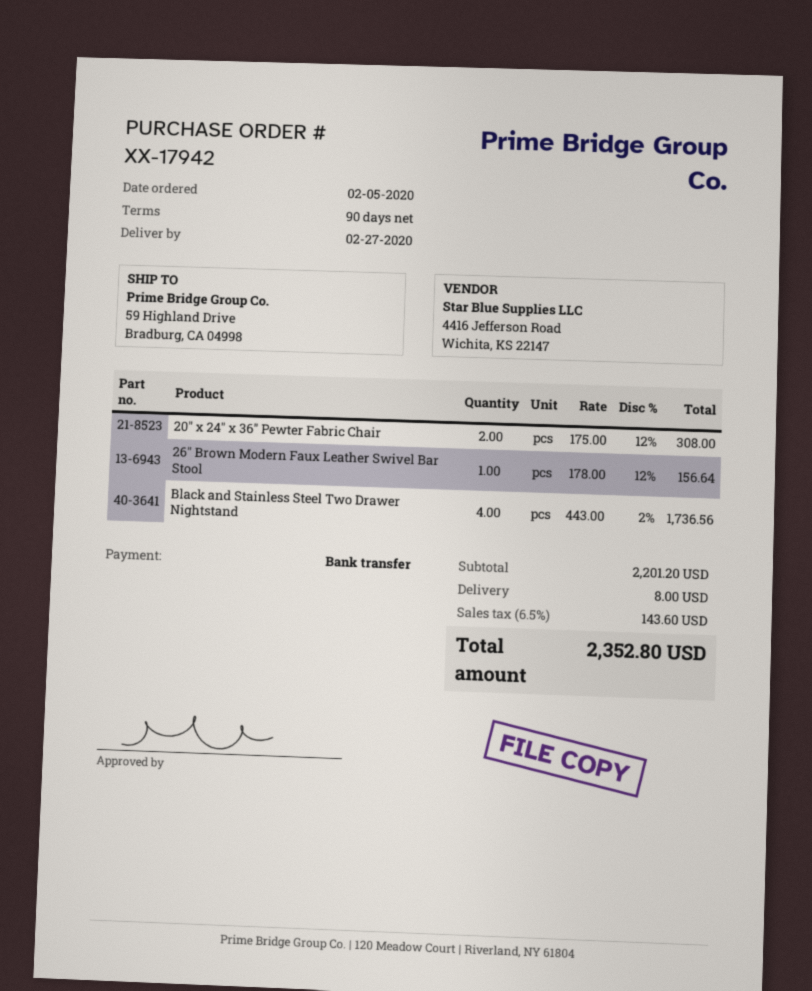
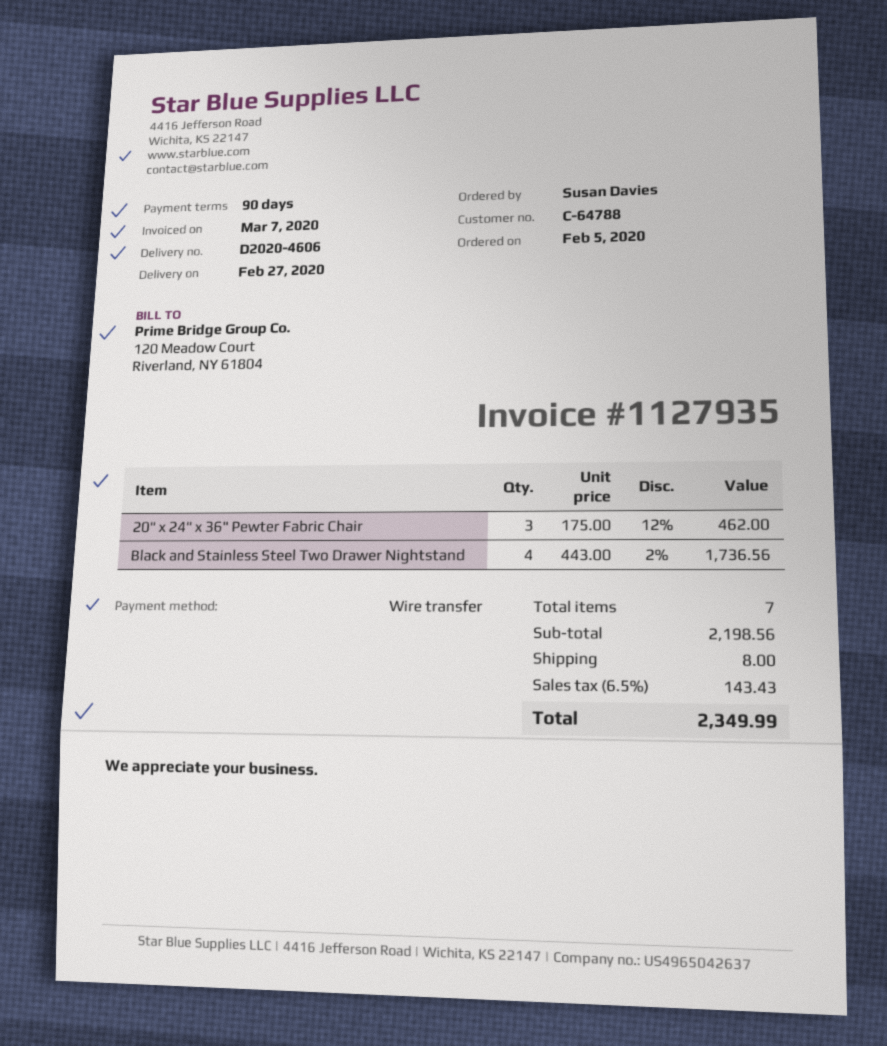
20" x 24" x 36" Pewter Fabric Chair: 2 x 175.00 - 12% = 308.00 -> 3 x 175.00 - 12% = 462.00
26" Brown Modern Faux Leather Swivel Bar Stool: 1 x 178.00 - 12% = 156.64 -> none
subtotal: 2201.20 -> 2198.56
tax: 6.5% = 143.60 -> 6.5% = 143.43
total: 2352.80 -> 2349.99

